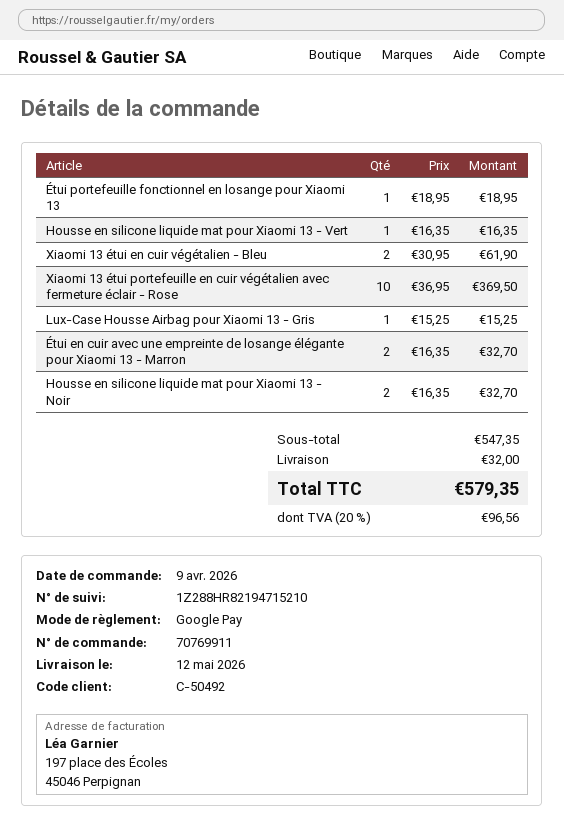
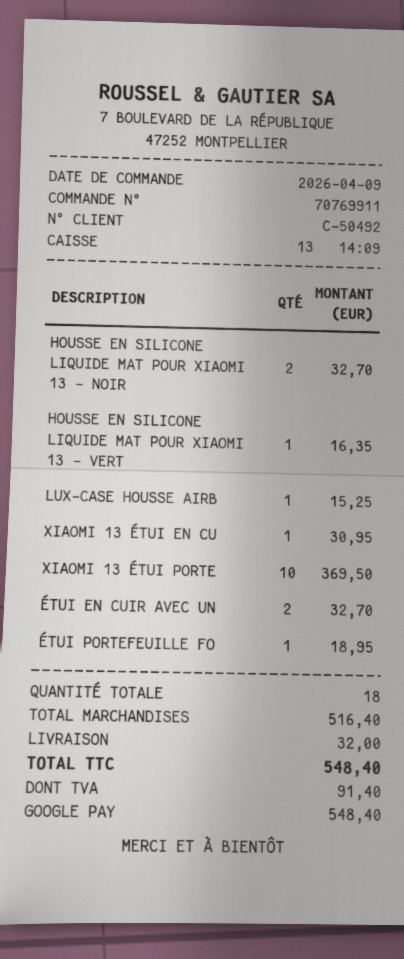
Xiaomi 13 étui en cuir végétalien - Bleu: 2 for 61.90 -> 1 for 30.95
subtotal: 547.35 -> 516.40
tax: 96.56 -> 91.40
total: 579.35 -> 548.40

